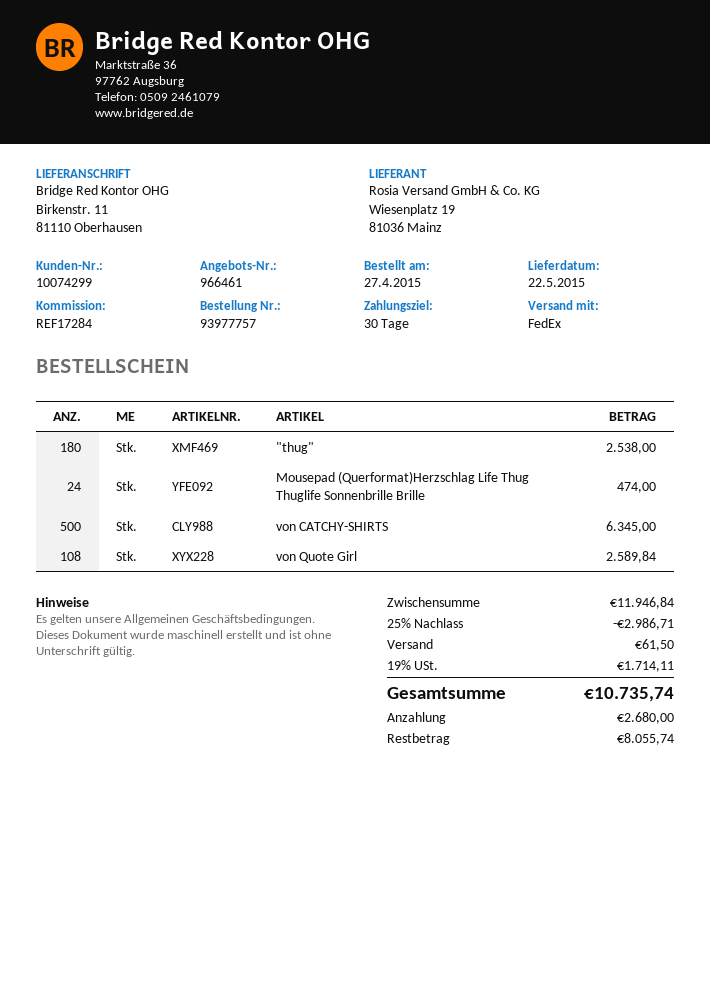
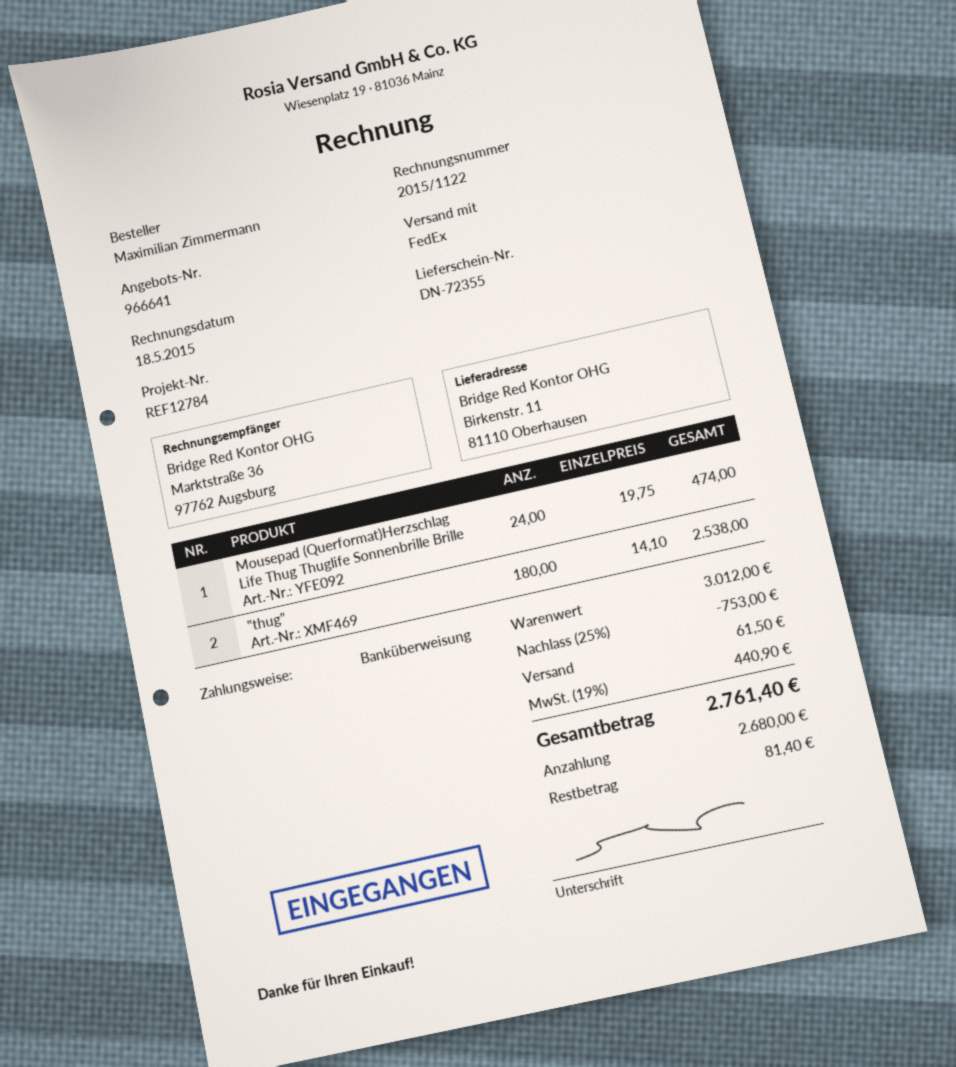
quote number: 966461 -> 966641
reference: REF17284 -> REF12784
von CATCHY-SHIRTS: 500 for 6345.00 -> none
von Quote Girl: 108 for 2589.84 -> none
subtotal: 11946.84 -> 3012.00
discount: 25% = 2986.71 -> 25% = 753.00
tax: 19% = 1714.11 -> 19% = 440.90
total: 10735.74 -> 2761.40
balance: 8055.74 -> 81.40

